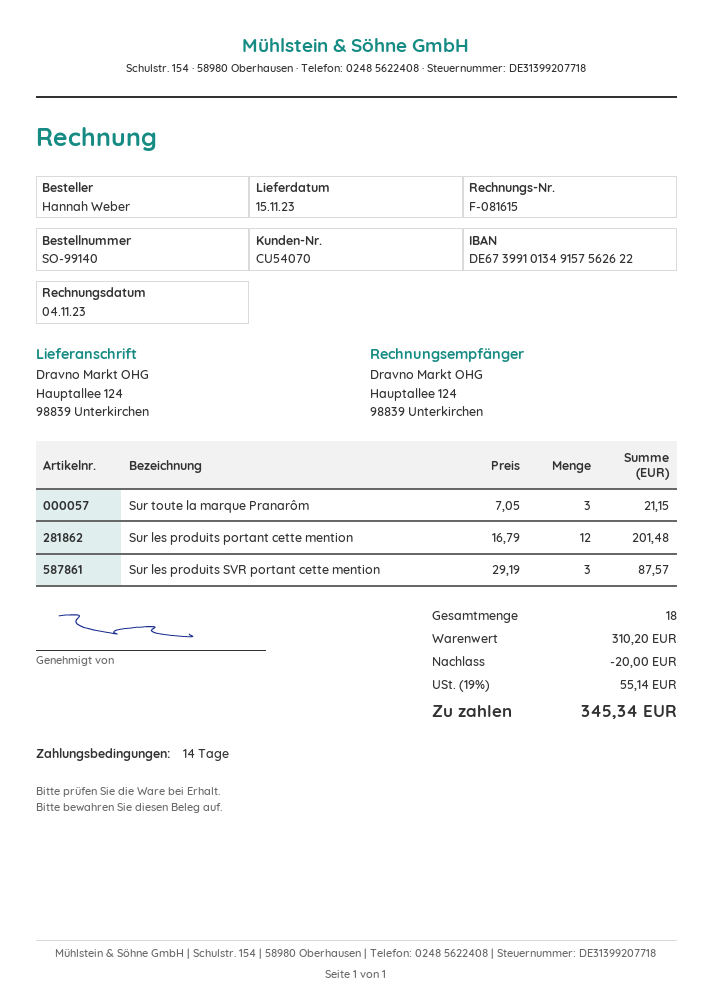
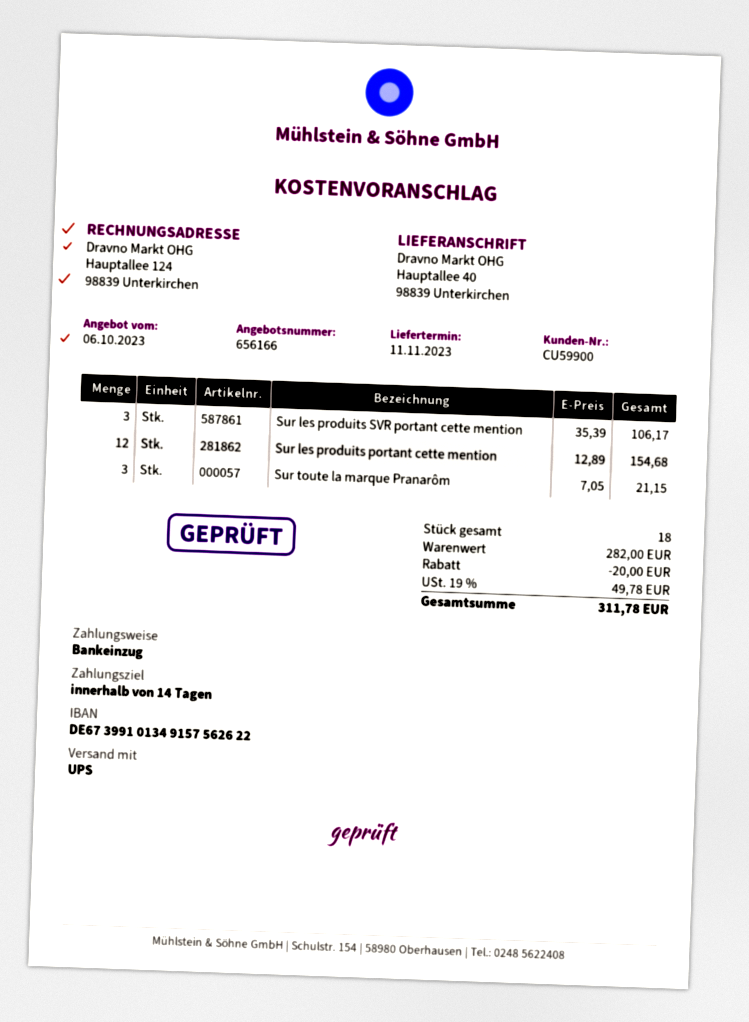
delivery date: 2023-11-15 -> 2023-11-11
customer number: CU54070 -> CU59900
ship to: Hauptallee 124, 98839 Unterkirchen -> Hauptallee 40, 98839 Unterkirchen
Sur les produits portant cette mention: 12 x 16.79 = 201.48 -> 12 x 12.89 = 154.68
Sur les produits SVR portant cette mention: 3 x 29.19 = 87.57 -> 3 x 35.39 = 106.17
subtotal: 310.20 -> 282.00
tax: 19% = 55.14 -> 19% = 49.78
total: 345.34 -> 311.78

